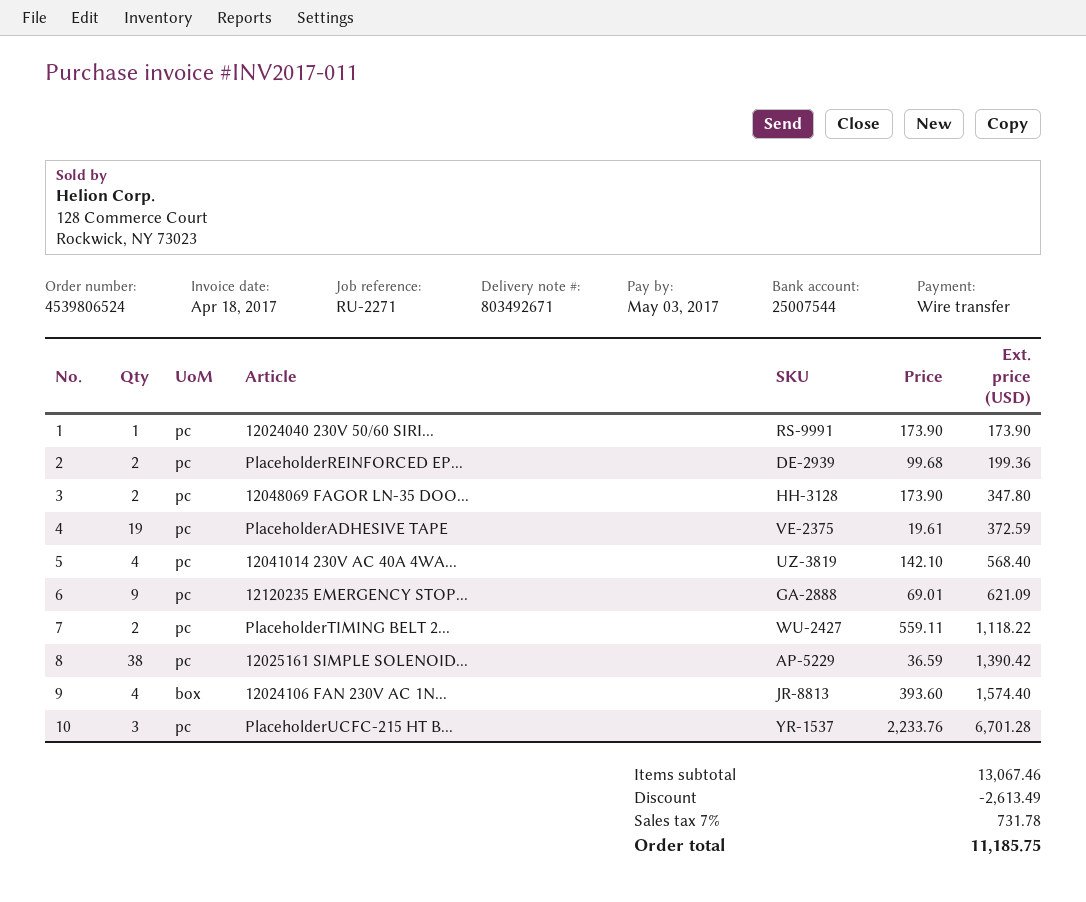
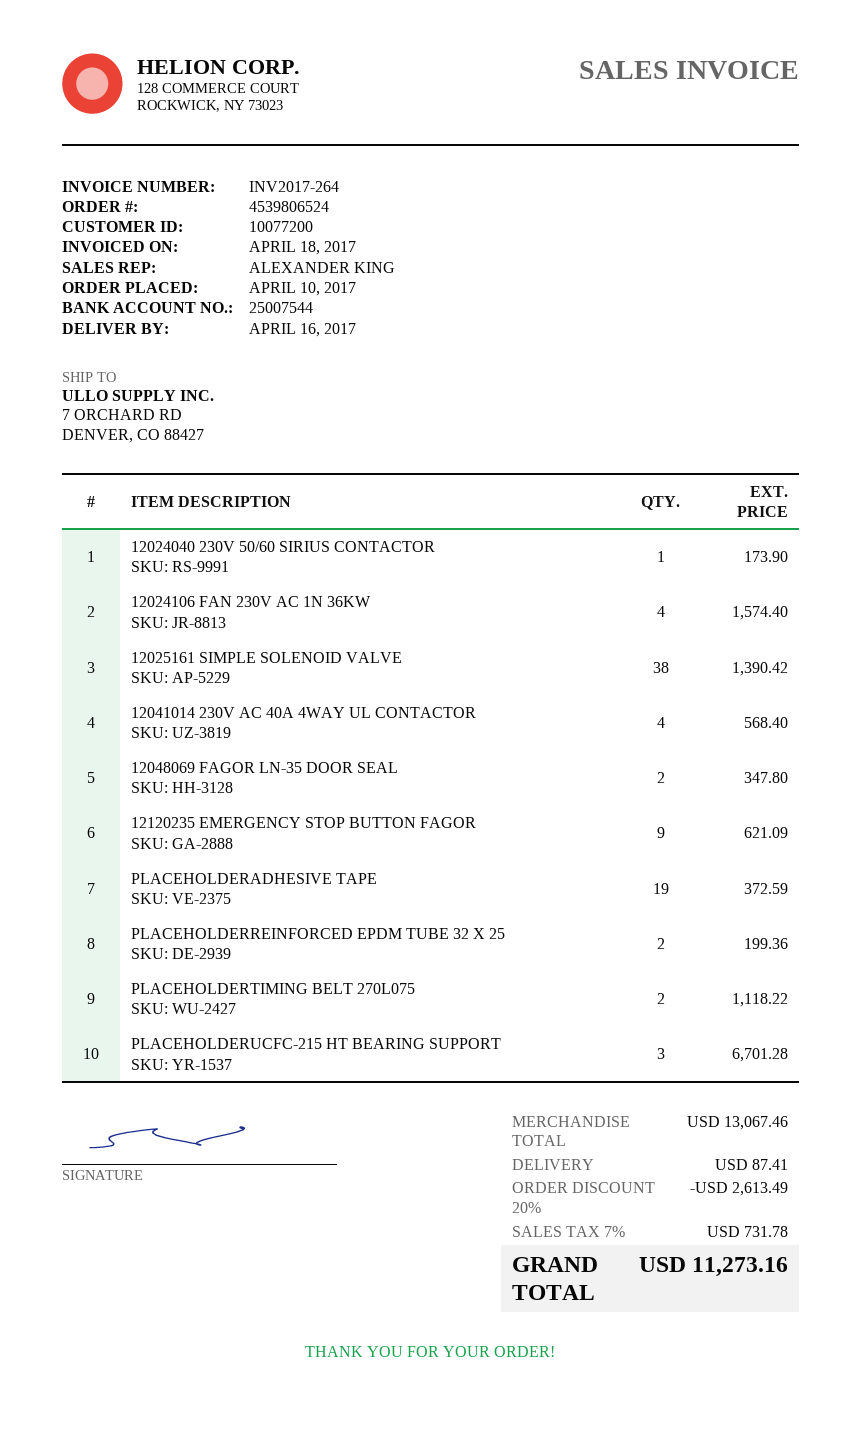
invoice number: INV2017-011 -> INV2017-264
shipping: none -> 87.41
total: 11185.75 -> 11273.16

